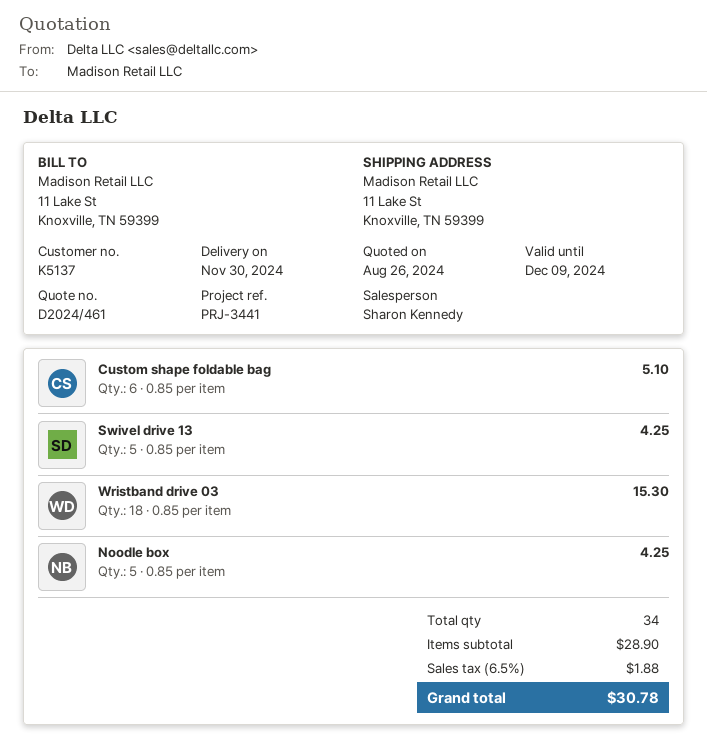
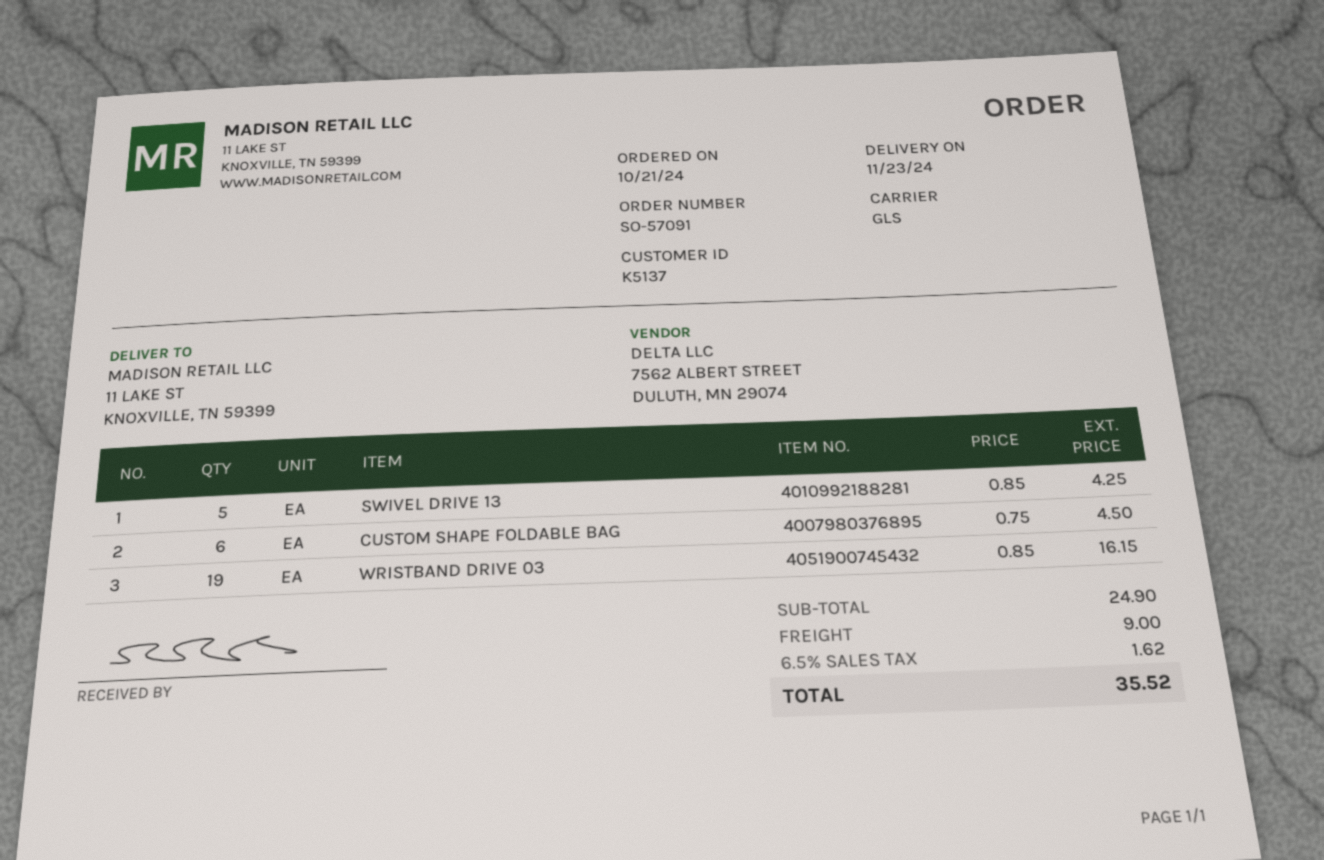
delivery date: 2024-11-30 -> 2024-11-23
Custom shape foldable bag: 6 x 0.85 = 5.10 -> 6 x 0.75 = 4.50
Wristband drive 03: 18 x 0.85 = 15.30 -> 19 x 0.85 = 16.15
Noodle box: 5 x 0.85 = 4.25 -> none
subtotal: 28.90 -> 24.90
shipping: none -> 9.00
tax: 6.5% = 1.88 -> 6.5% = 1.62
total: 30.78 -> 35.52

